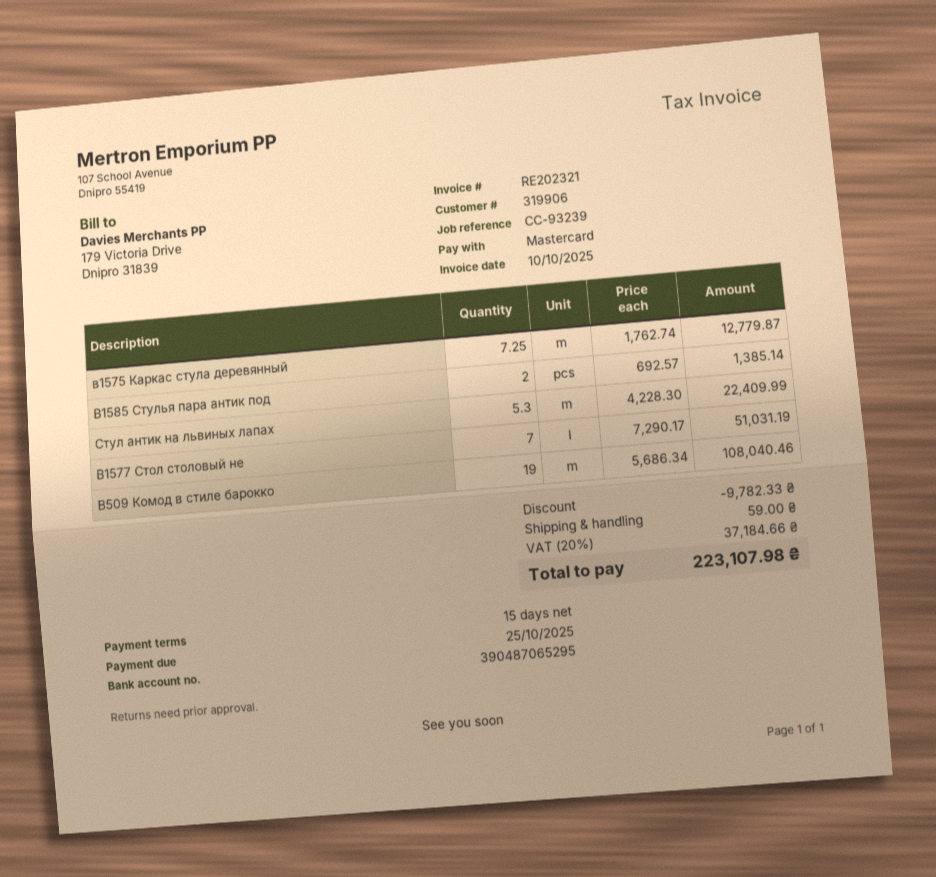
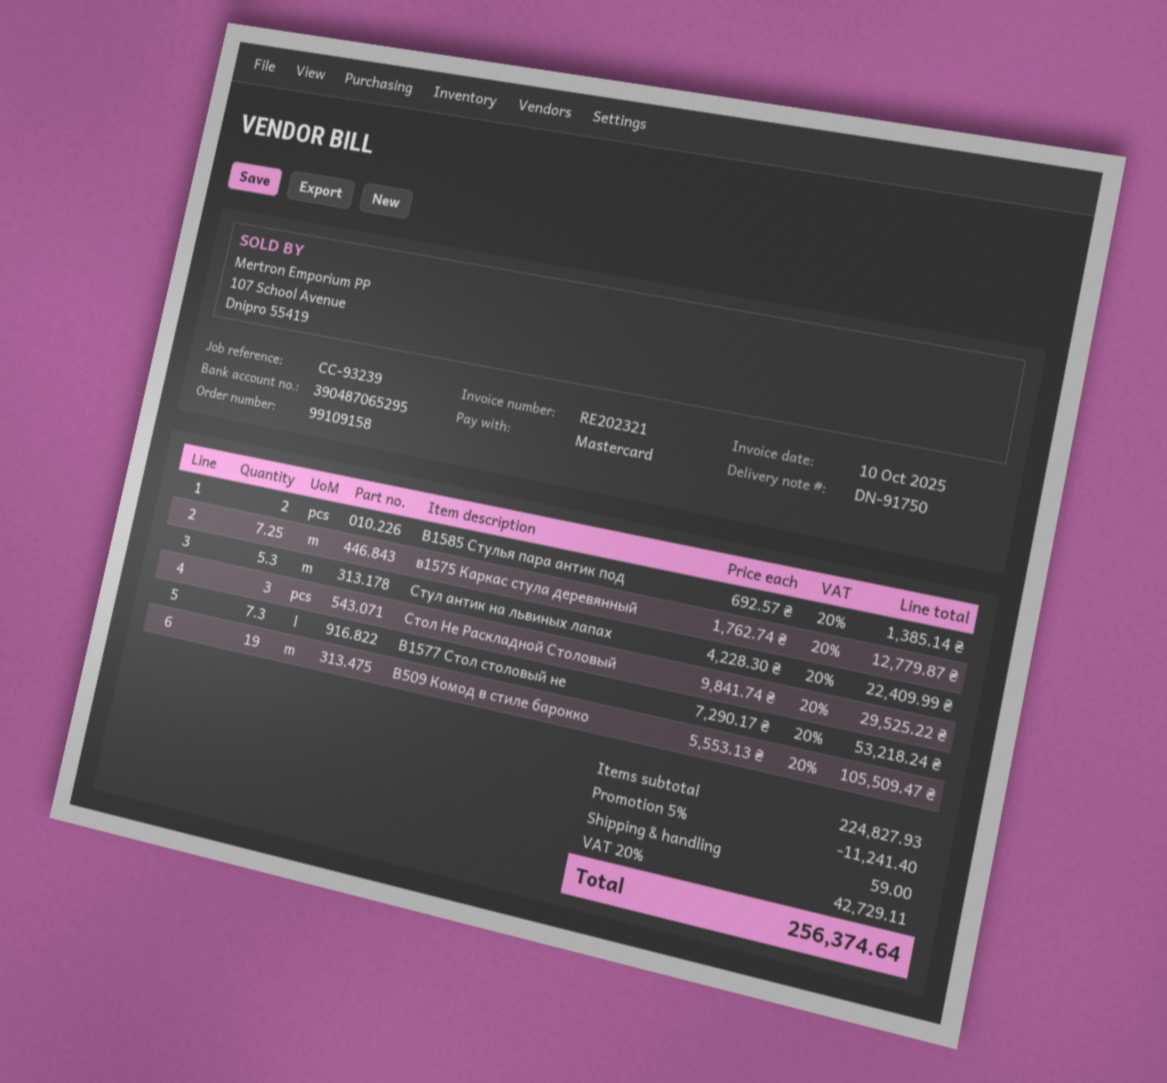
В1577 Стол столовый не: 7 x 7290.17 = 51031.19 -> 7.3 x 7290.17 = 53218.24
В509 Комод в стиле барокко: 19 x 5686.34 = 108040.46 -> 19 x 5553.13 = 105509.47
Стол Не Раскладной Столовый: none -> 3 x 9841.74 = 29525.22
discount: 9782.33 -> 11241.40
tax: 20% = 37184.66 -> 20% = 42729.11
total: 223107.98 -> 256374.64

